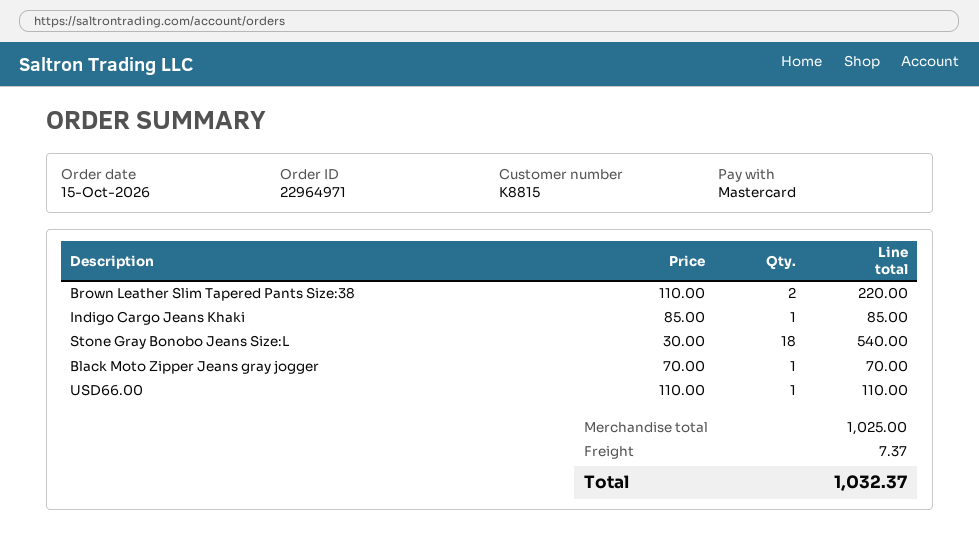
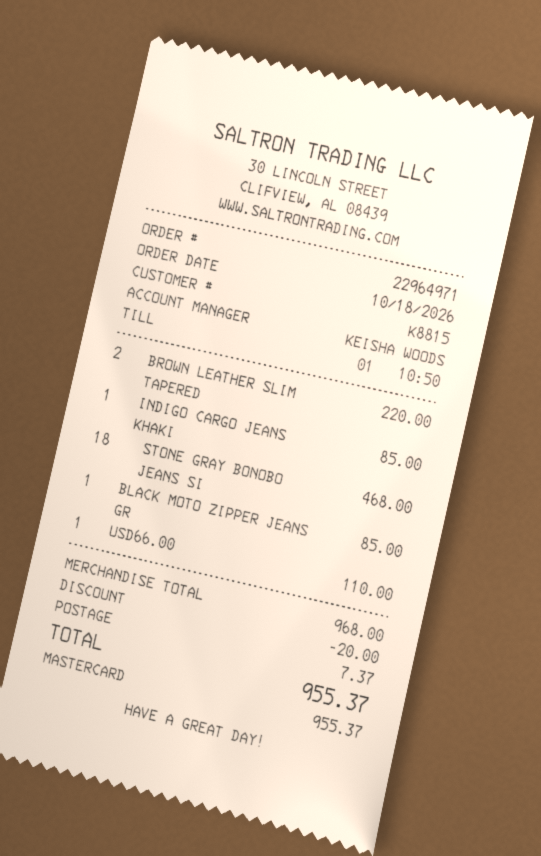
order date: 2026-10-15 -> 2026-10-18
Stone Gray Bonobo Jeans Size:L: 18 for 540.00 -> 18 for 468.00
Black Moto Zipper Jeans gray jogger: 1 for 70.00 -> 1 for 85.00
subtotal: 1025.00 -> 968.00
discount: none -> 20.00
total: 1032.37 -> 955.37

